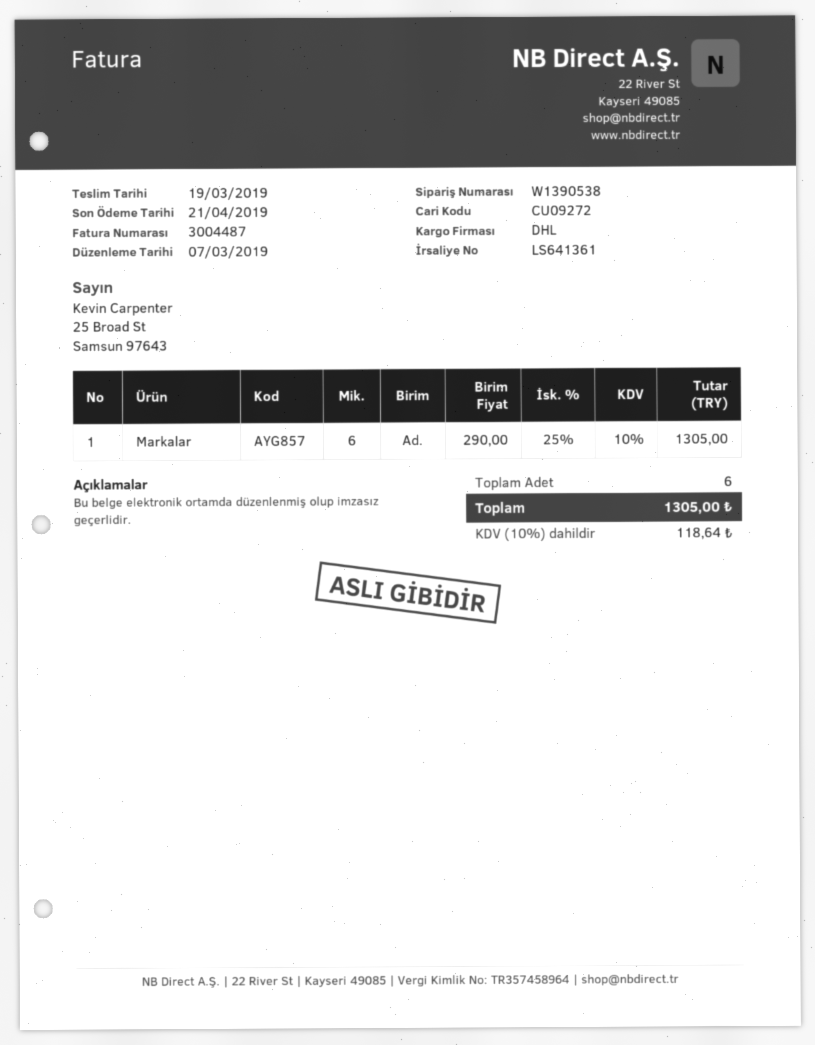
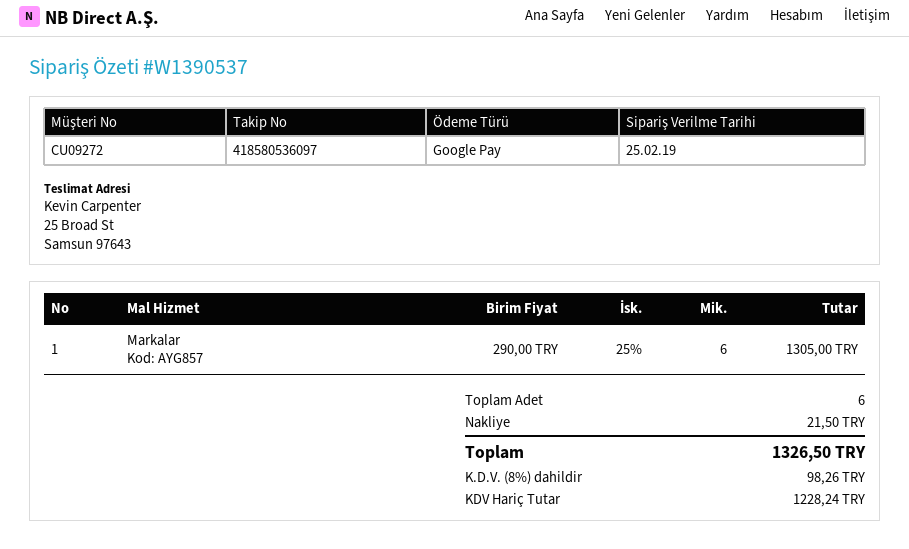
order number: W1390538 -> W1390537
shipping: none -> 21.50
tax: 10% = 118.64 -> 8% = 98.26
total: 1305.00 -> 1326.50

